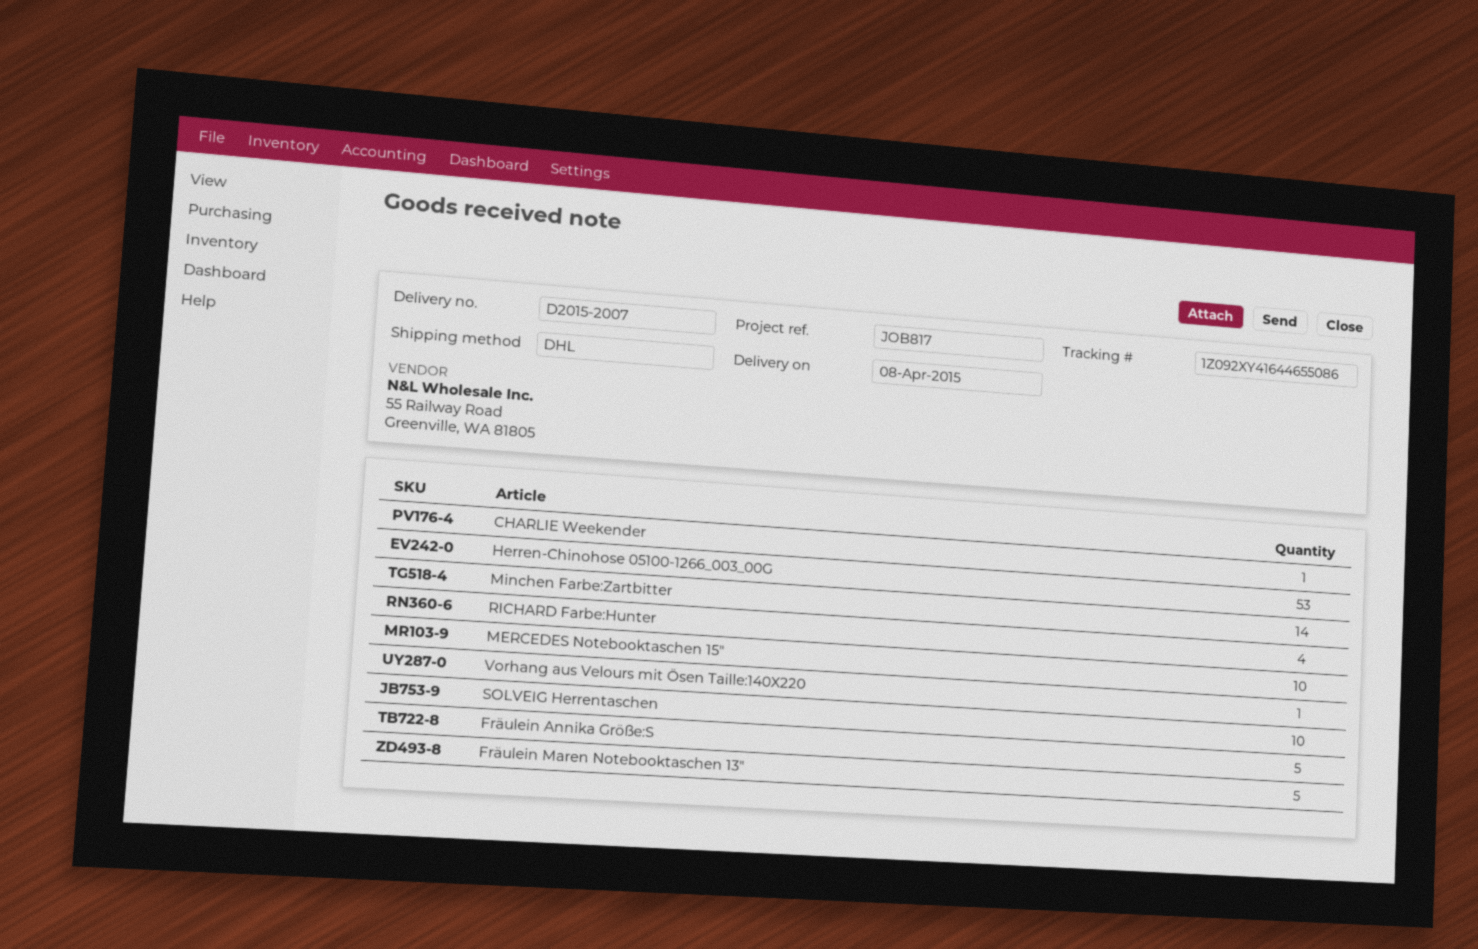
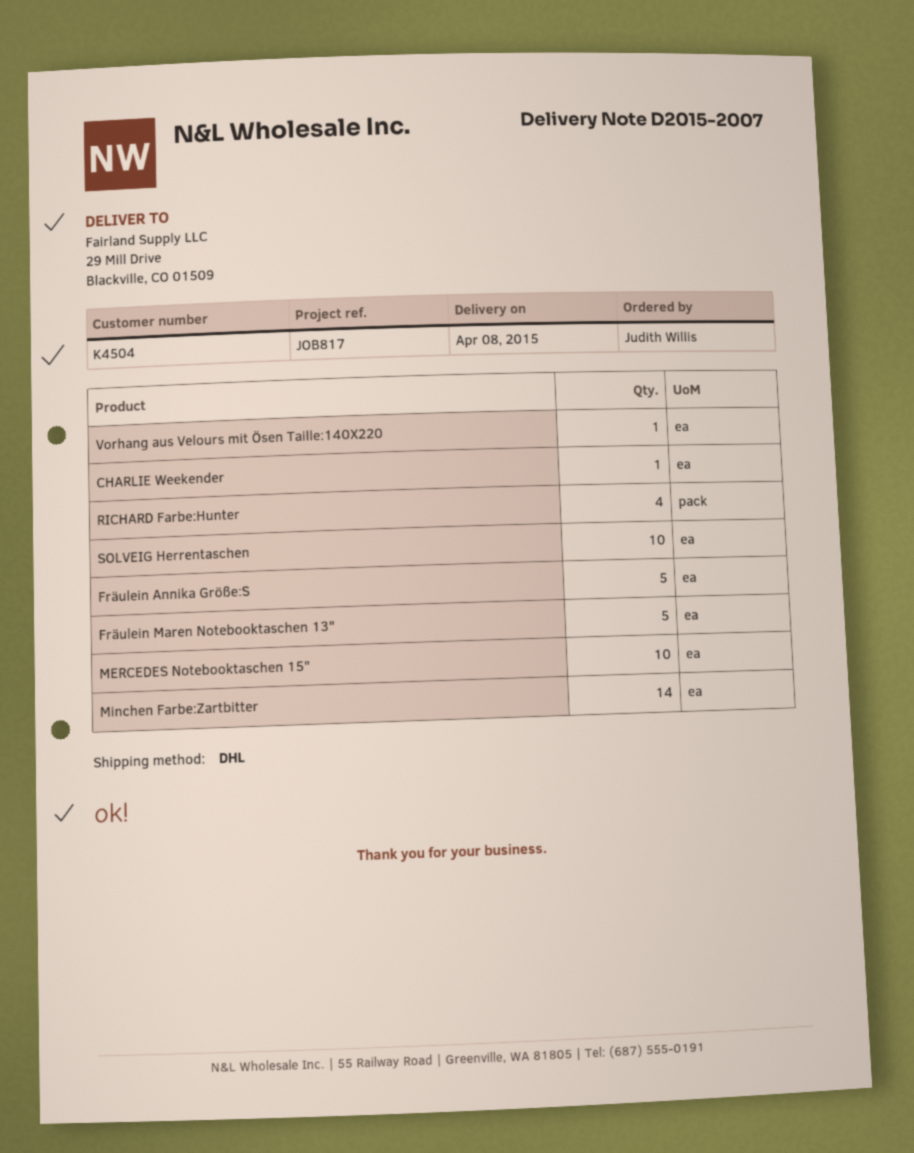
Herren-Chinohose 05100-1266_003_00G: 53 -> none

